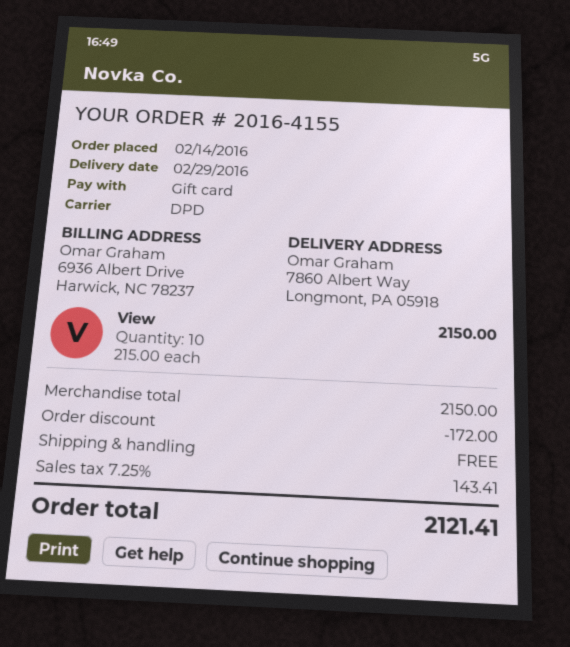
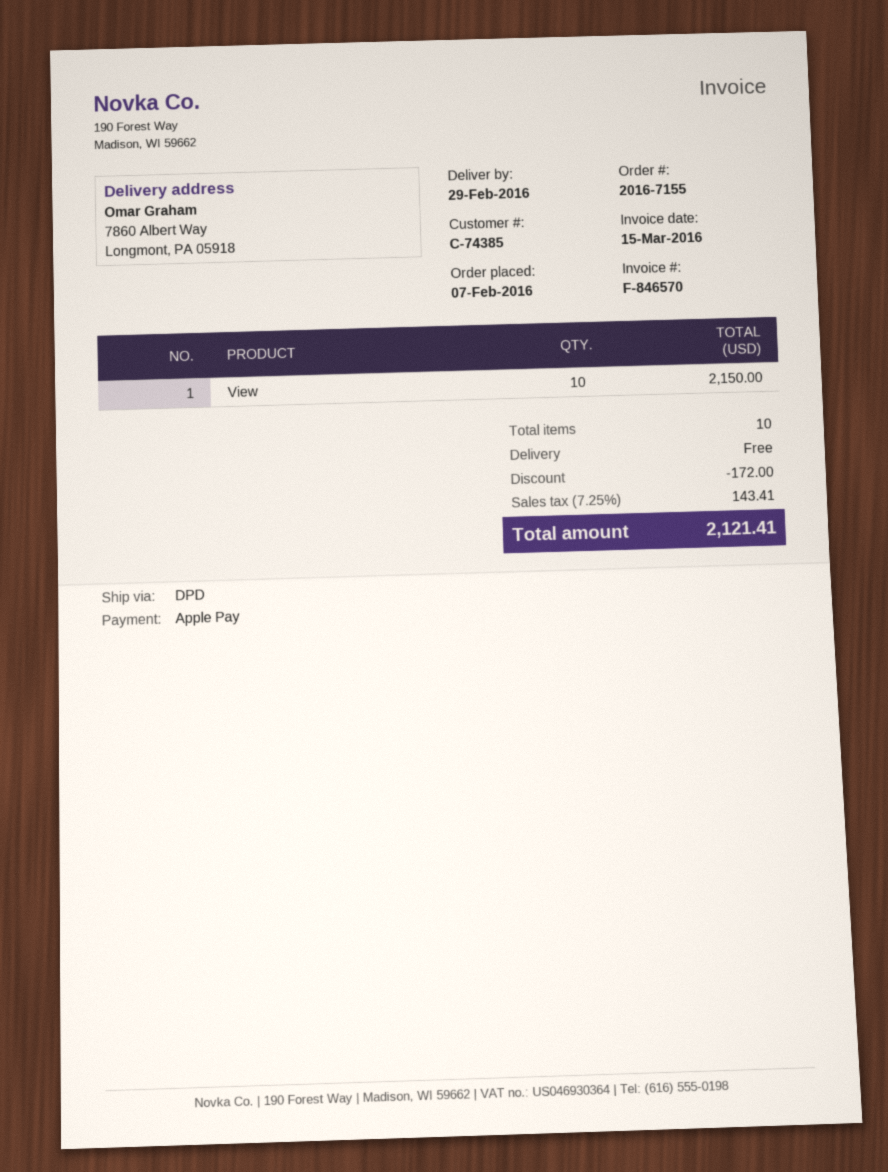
order number: 2016-4155 -> 2016-7155
order date: 2016-02-14 -> 2016-02-07
payment method: gift card -> Apple Pay

